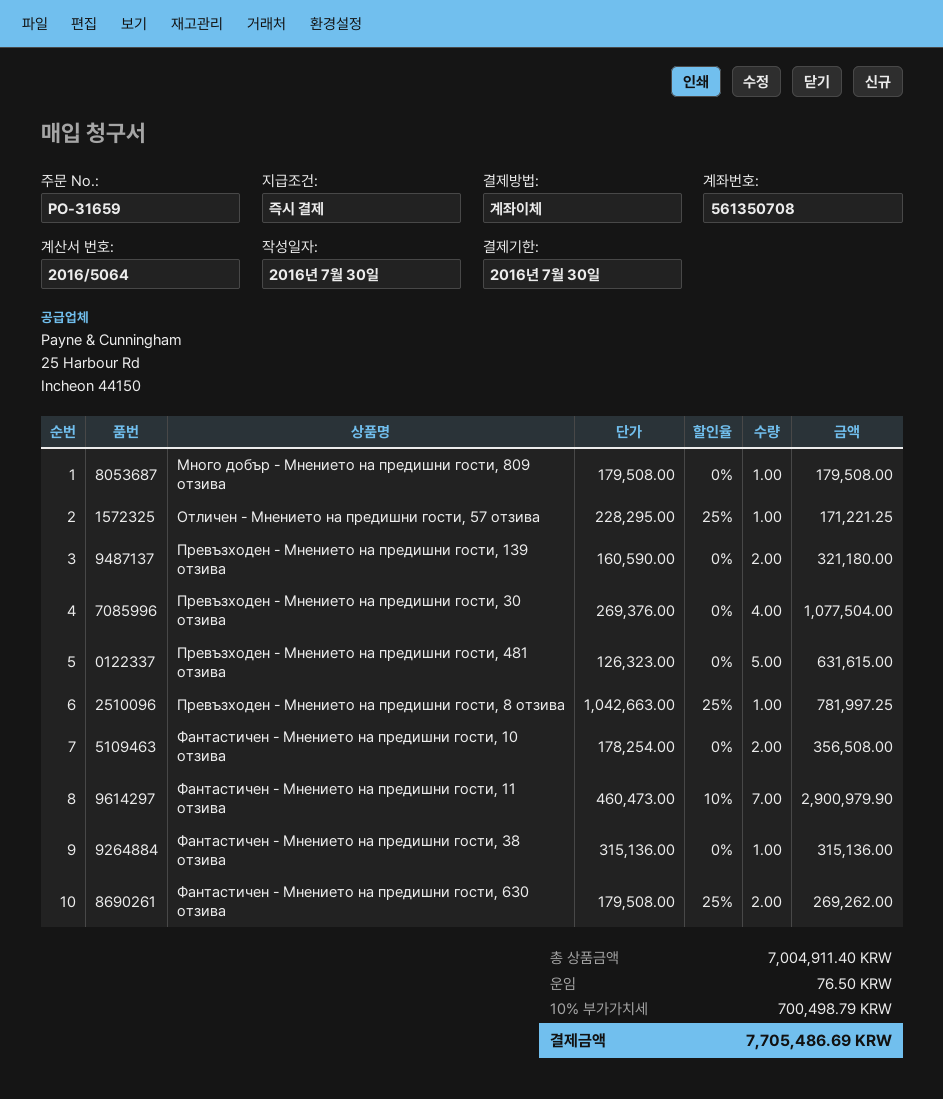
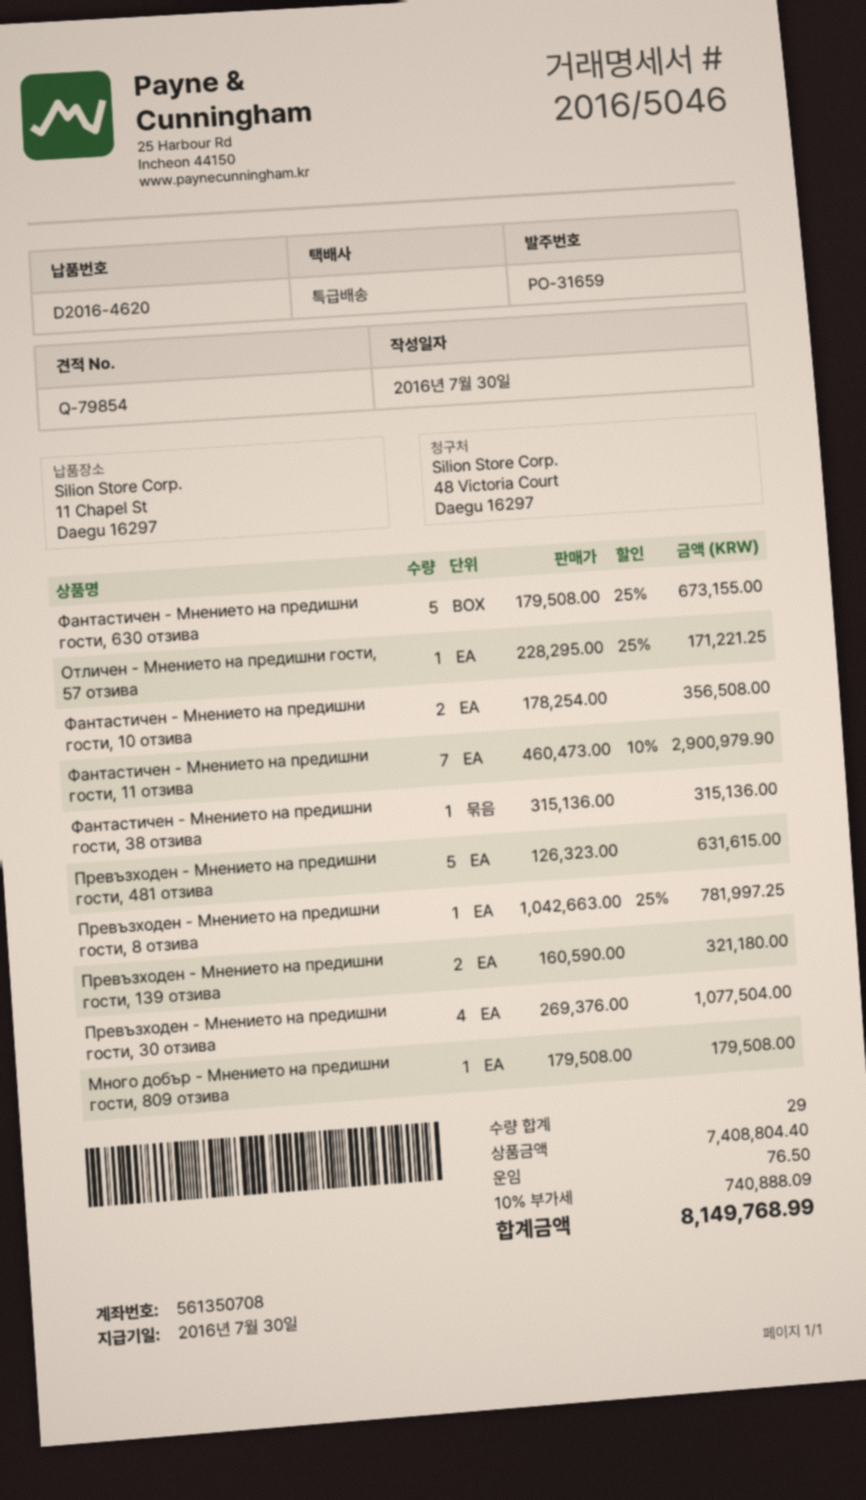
invoice number: 2016/5064 -> 2016/5046
Фантастичен - Мнението на предишни гости, 630 отзива: 2 x 179508.00 - 25% = 269262.00 -> 5 x 179508.00 - 25% = 673155.00
subtotal: 7004911.40 -> 7408804.40
tax: 10% = 700498.79 -> 10% = 740888.09
total: 7705486.69 -> 8149768.99

